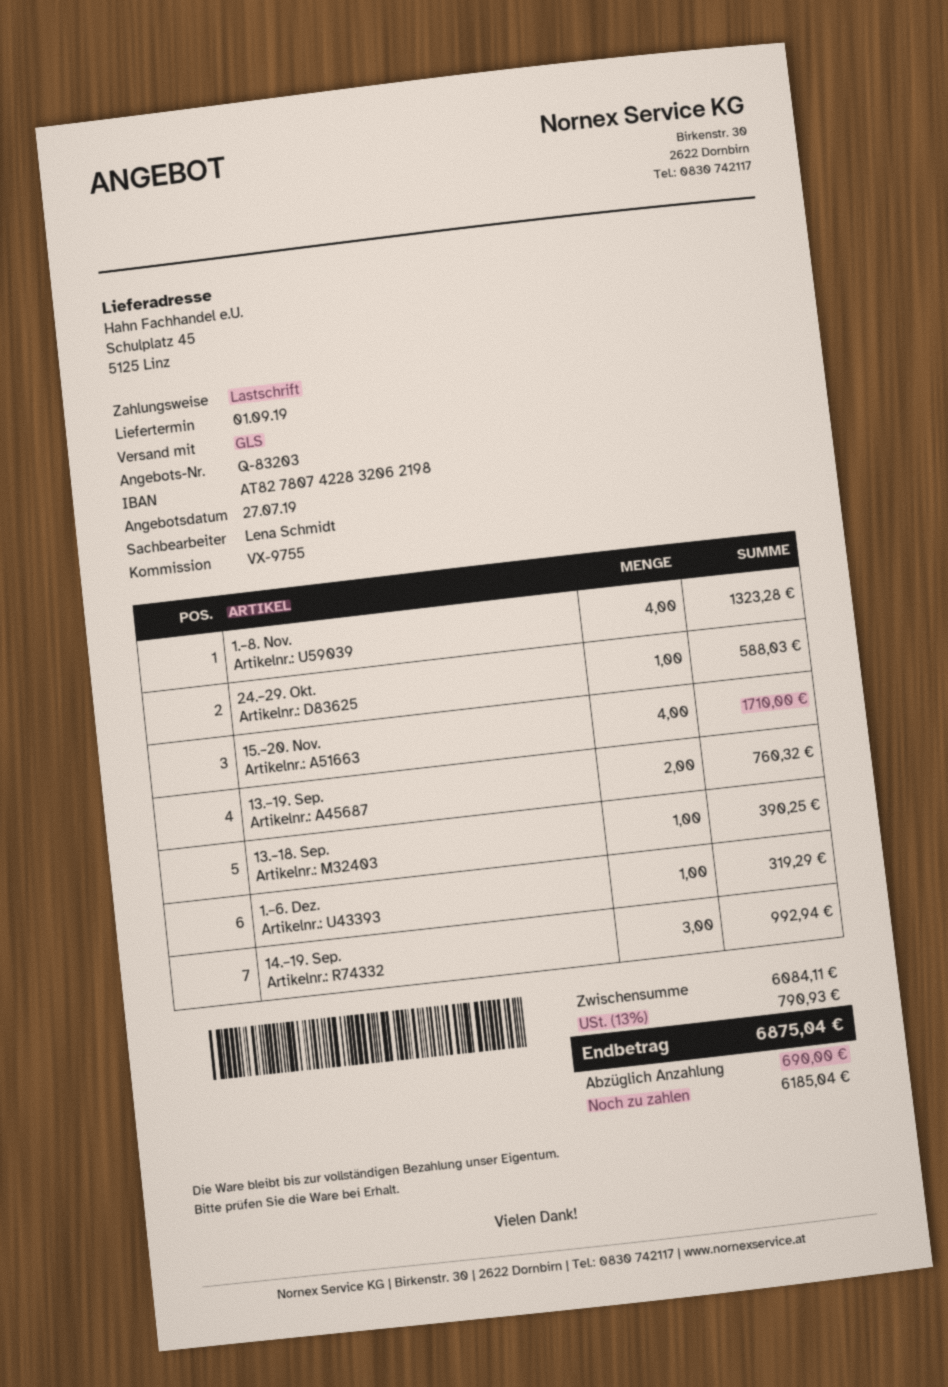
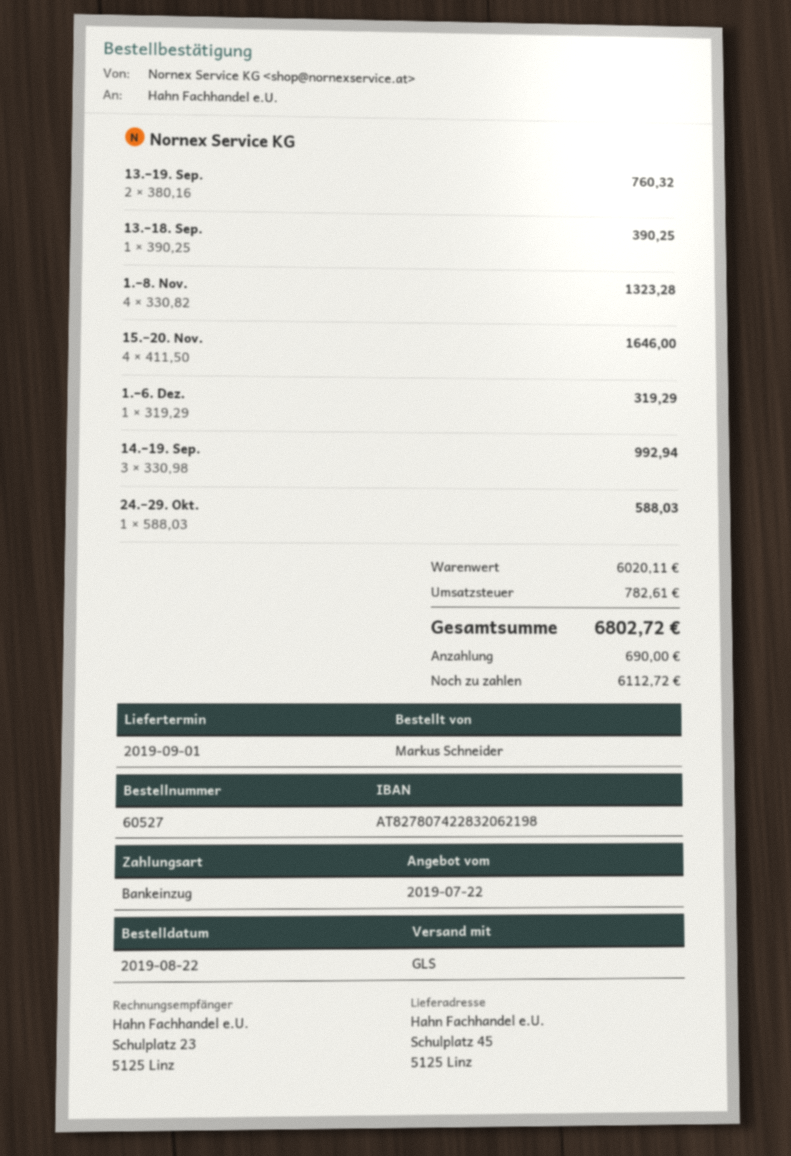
quote date: 2019-07-27 -> 2019-07-22
15.–20. Nov.: 4 for 1710.00 -> 4 for 1646.00
subtotal: 6084.11 -> 6020.11
tax: 790.93 -> 782.61
total: 6875.04 -> 6802.72
balance: 6185.04 -> 6112.72

